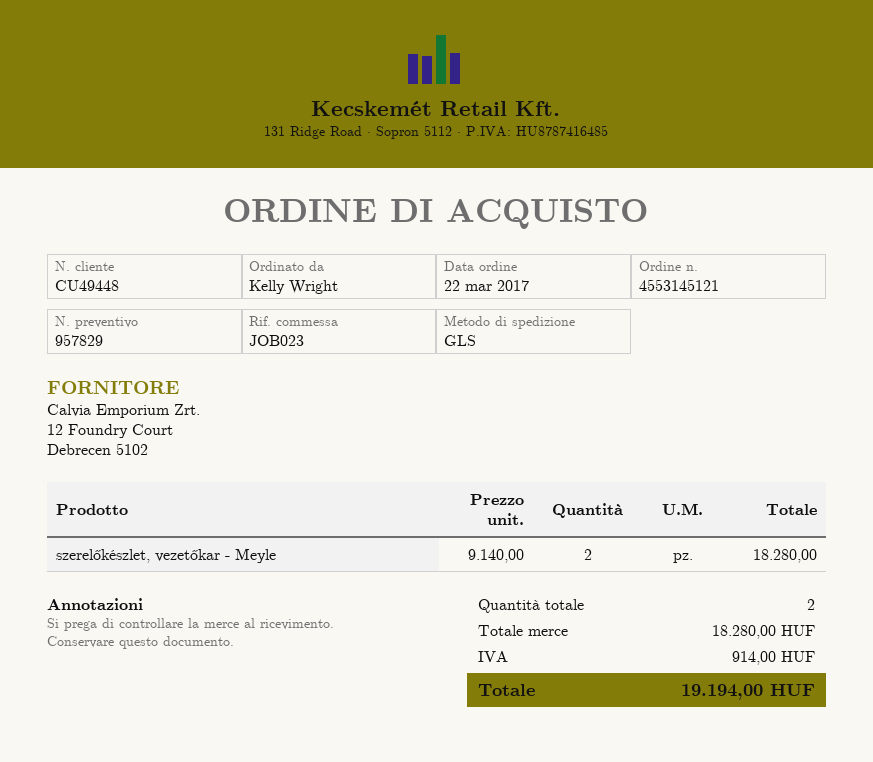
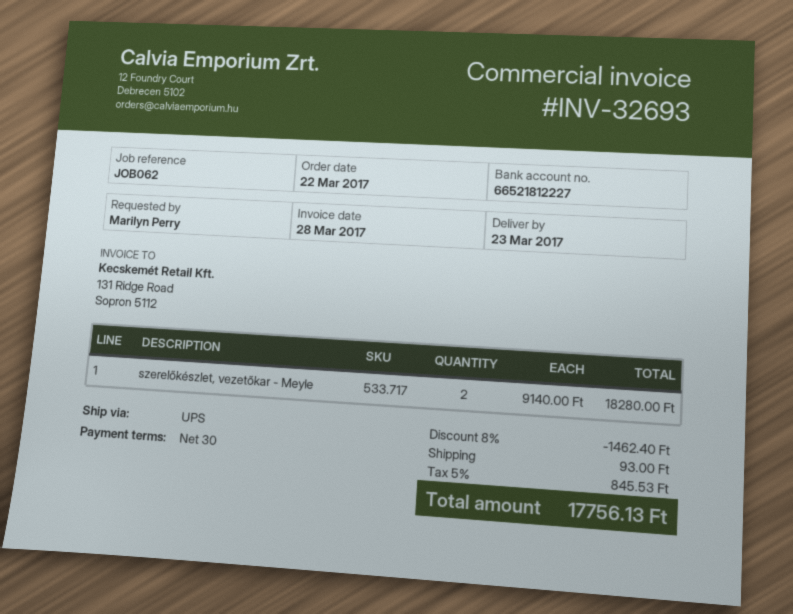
reference: JOB023 -> JOB062
ordered by: Kelly Wright -> Marilyn Perry
shipping method: GLS -> UPS
discount: none -> 8% = 1462.40
shipping: none -> 93.00
tax: 914.00 -> 845.53
total: 19194.00 -> 17756.13

